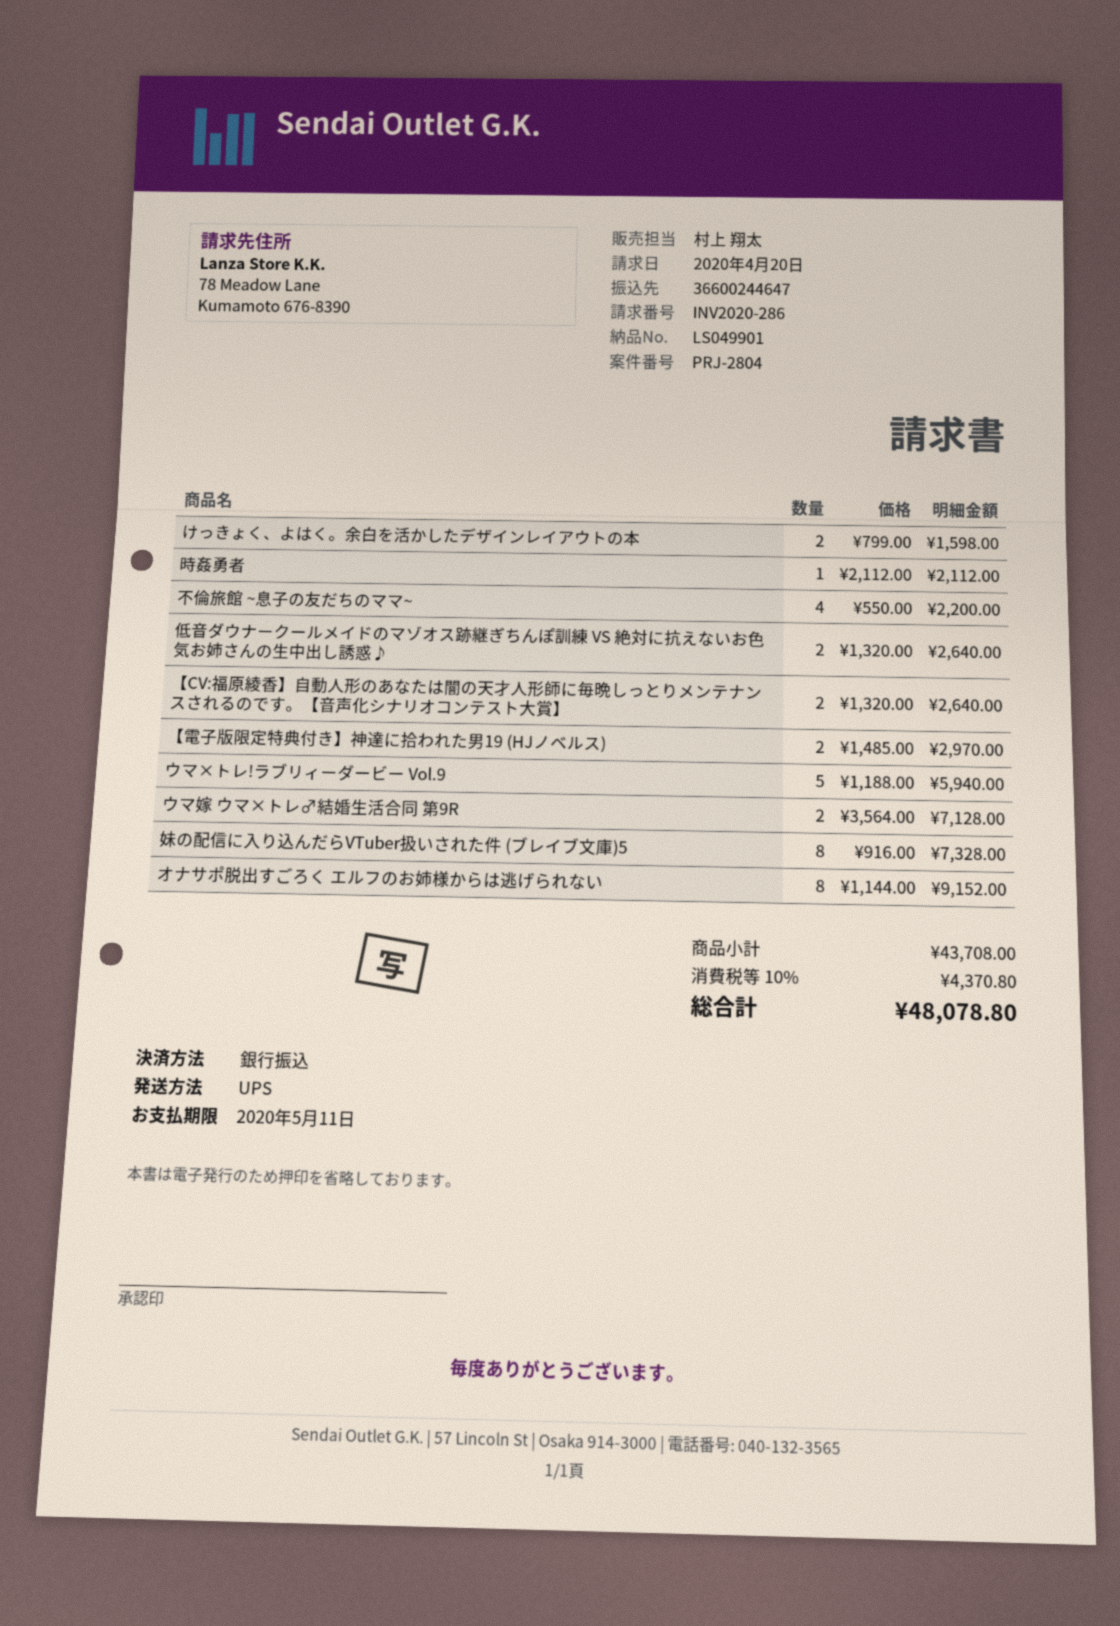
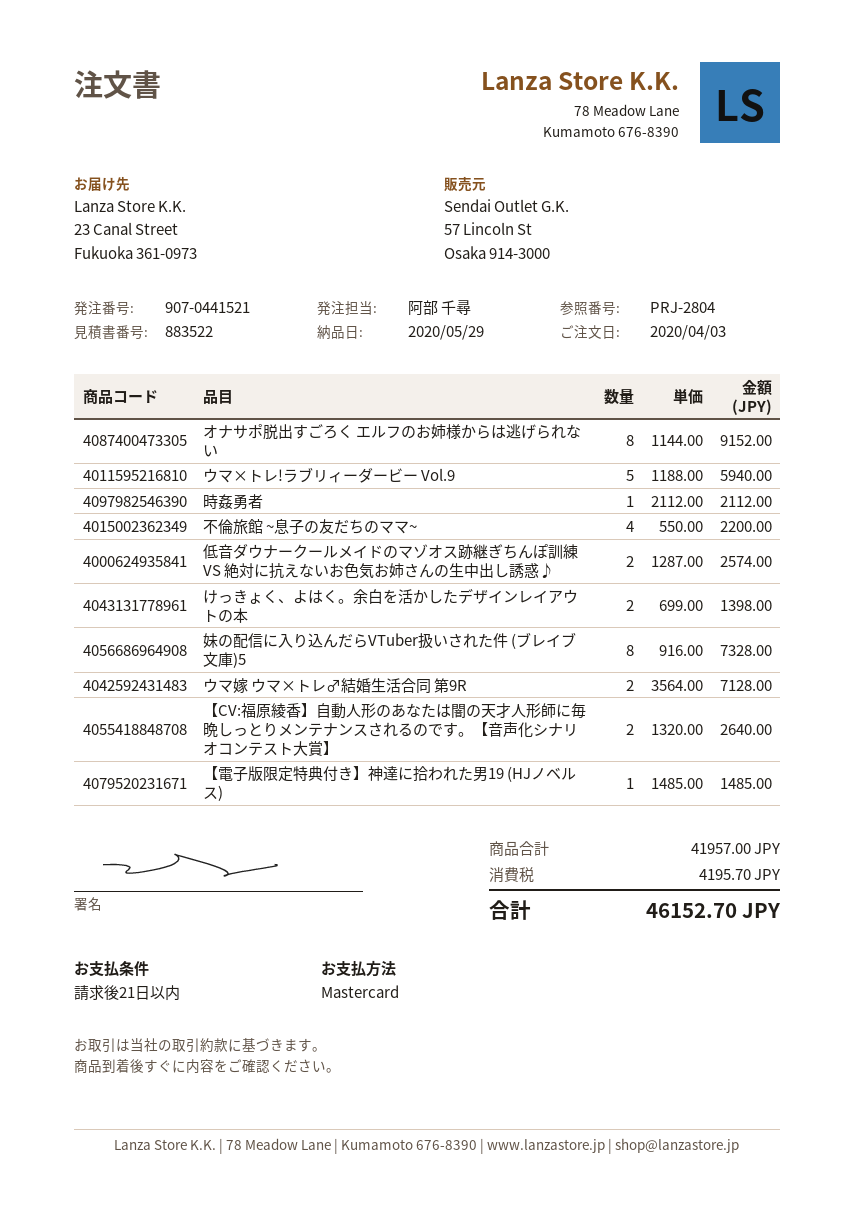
payment method: bank transfer -> Mastercard
けっきょく、よはく。余白を活かしたデザインレイアウトの本: 2 x 799.00 = 1598.00 -> 2 x 699.00 = 1398.00
低音ダウナークールメイドのマゾオス跡継ぎちんぽ訓練 VS 絶対に抗えないお色気お姉さんの生中出し誘惑♪: 2 x 1320.00 = 2640.00 -> 2 x 1287.00 = 2574.00
【電子版限定特典付き】神達に拾われた男19 (HJノベルス): 2 x 1485.00 = 2970.00 -> 1 x 1485.00 = 1485.00
subtotal: 43708.00 -> 41957.00
tax: 4370.80 -> 4195.70
total: 48078.80 -> 46152.70

